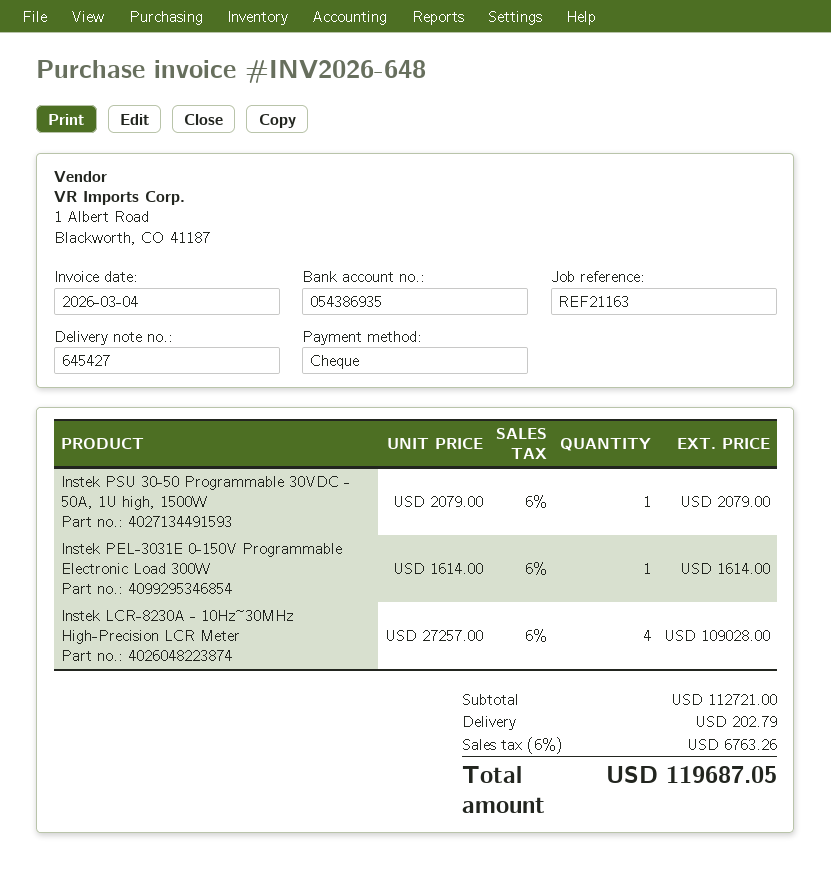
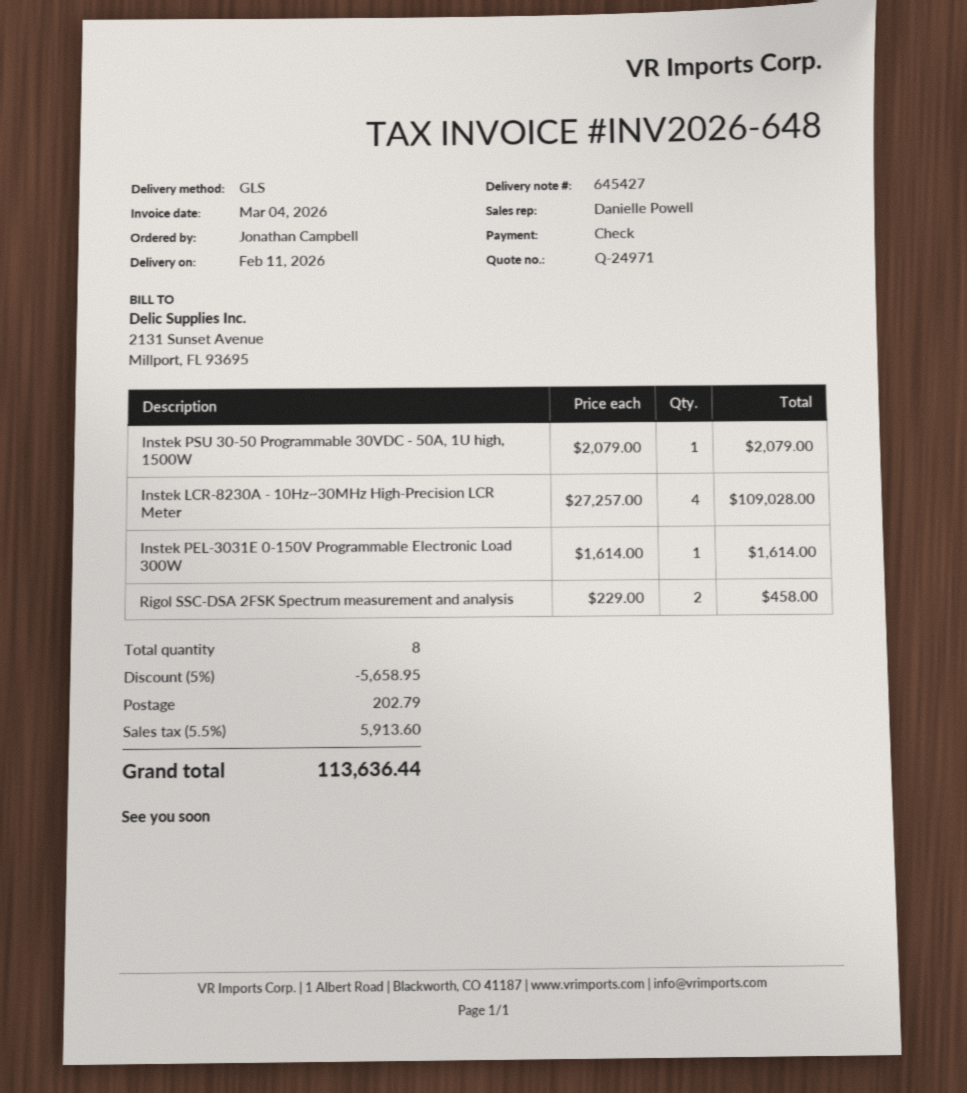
Rigol SSC-DSA 2FSK Spectrum measurement and analysis: none -> 2 x 229.00 = 458.00
discount: none -> 5% = 5658.95
tax: 6% = 6763.26 -> 5.5% = 5913.60
total: 119687.05 -> 113636.44

